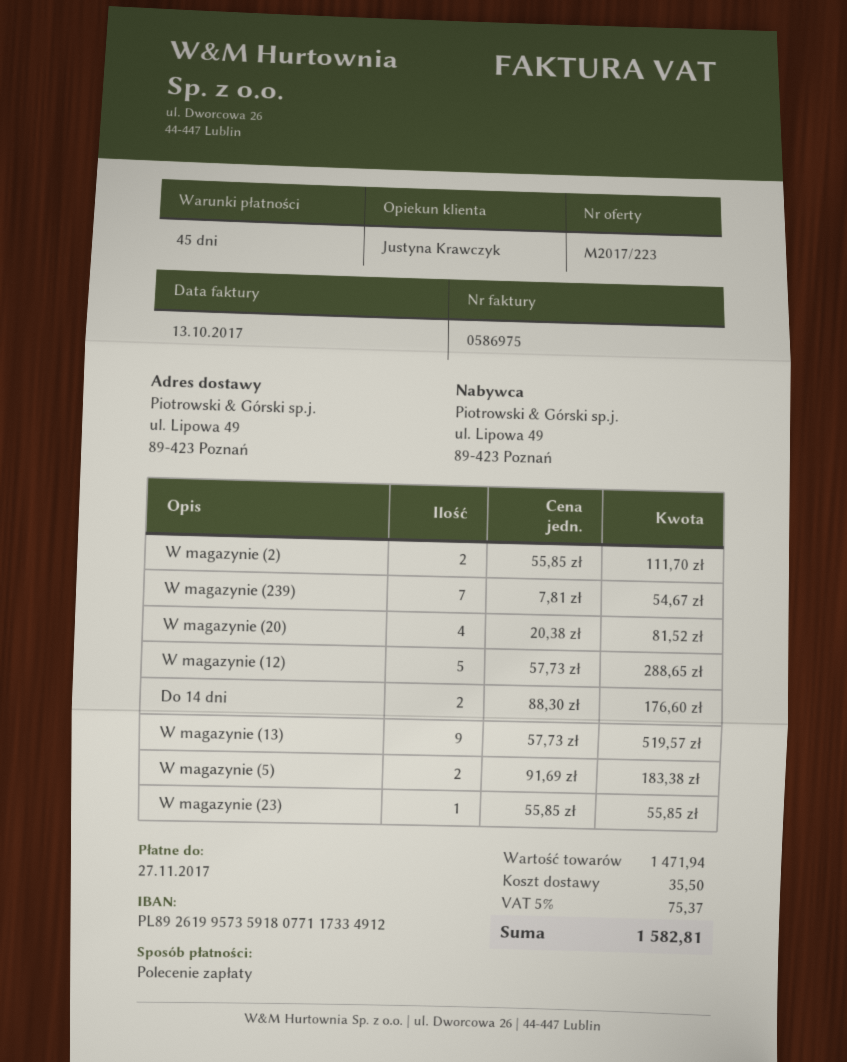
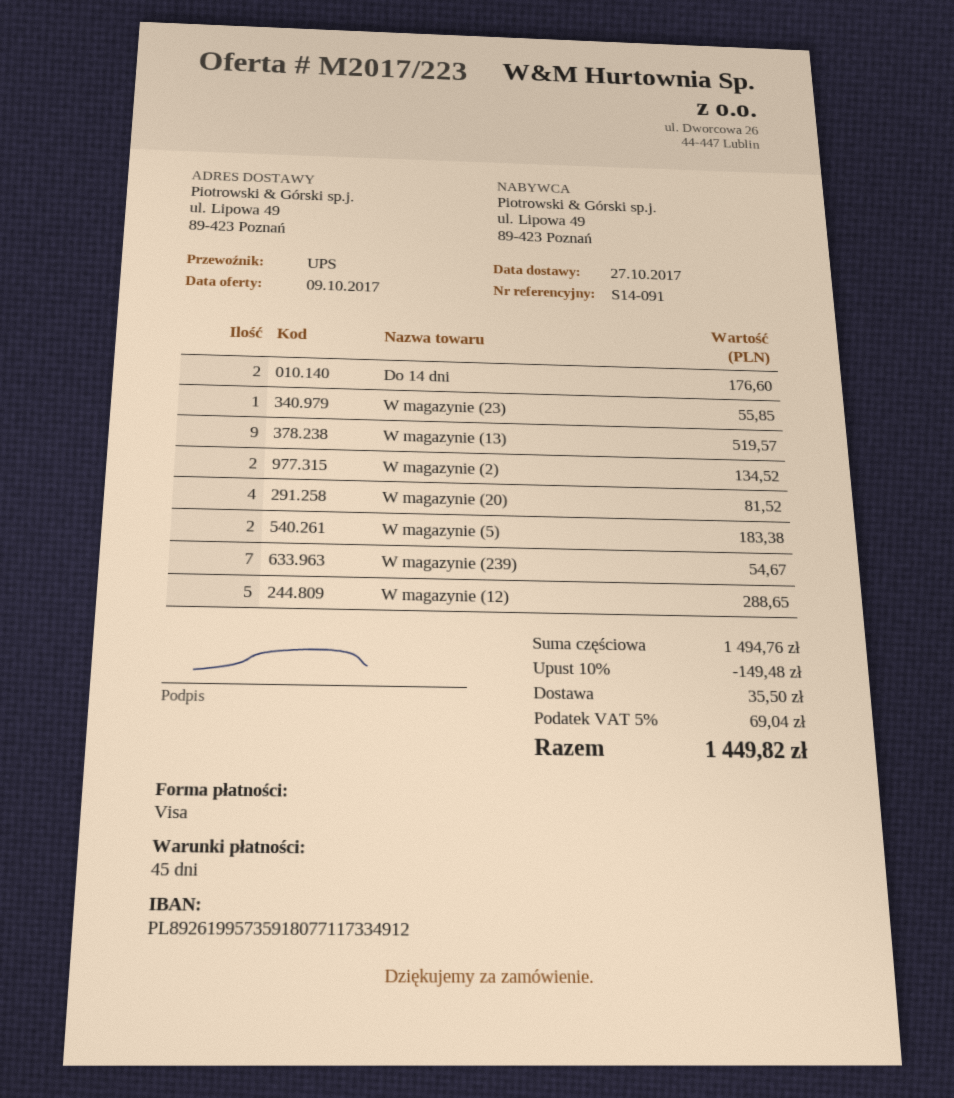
payment method: direct debit -> Visa
W magazynie (2): 2 for 111.70 -> 2 for 134.52
subtotal: 1471.94 -> 1494.76
discount: none -> 10% = 149.48
tax: 5% = 75.37 -> 5% = 69.04
total: 1582.81 -> 1449.82

